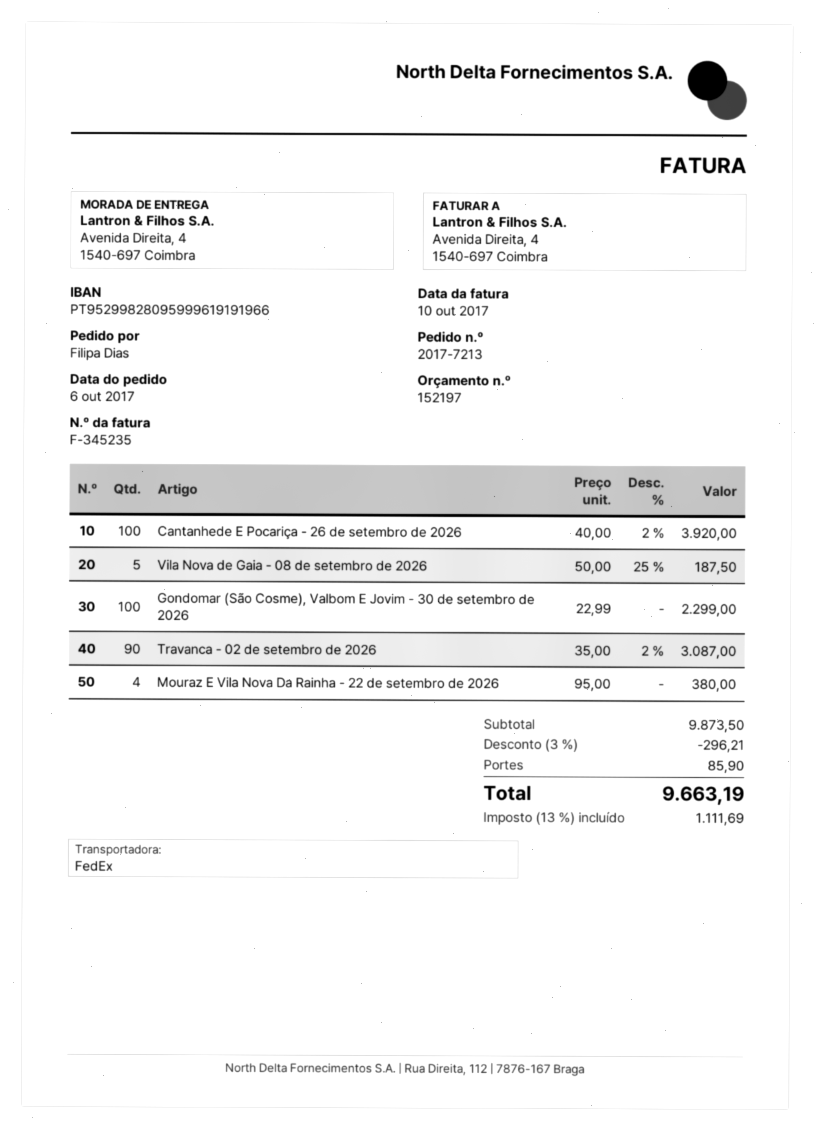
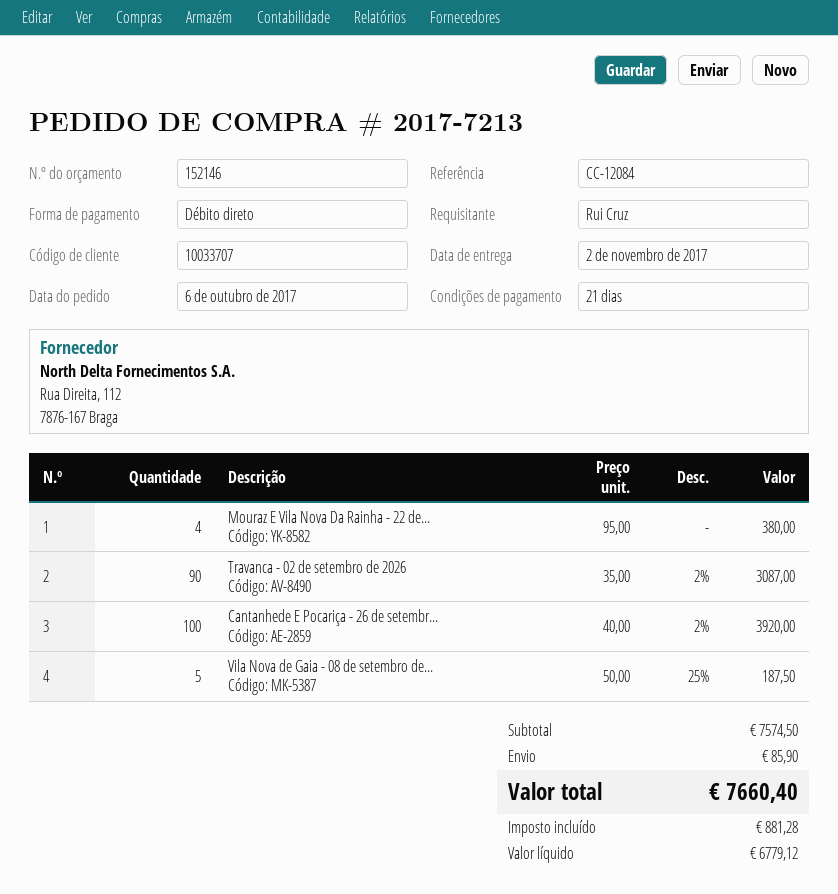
quote number: 152197 -> 152146
ordered by: Filipa Dias -> Rui Cruz
Gondomar (São Cosme), Valbom E Jovim - 30 de setembro de 2026: 100 x 22.99 = 2299.00 -> none
subtotal: 9873.50 -> 7574.50
discount: 3% = 296.21 -> none
tax: 1111.69 -> 881.28
total: 9663.19 -> 7660.40

